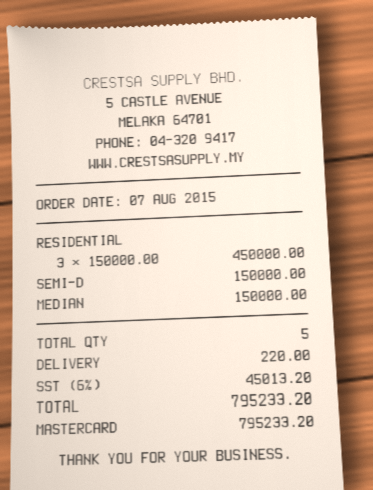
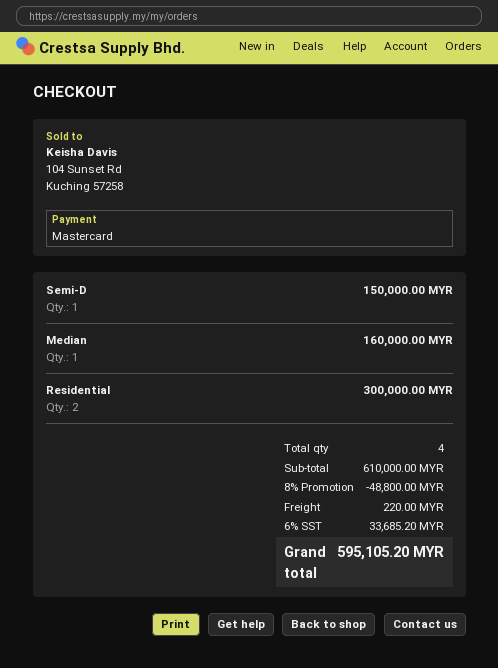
RESIDENTIAL: 3 for 450000.00 -> 2 for 300000.00
MEDIAN: 1 for 150000.00 -> 1 for 160000.00
total quantity: 5 -> 4
discount: none -> 8% = 48800.00
tax: 6% = 45013.20 -> 6% = 33685.20
total: 795233.20 -> 595105.20

